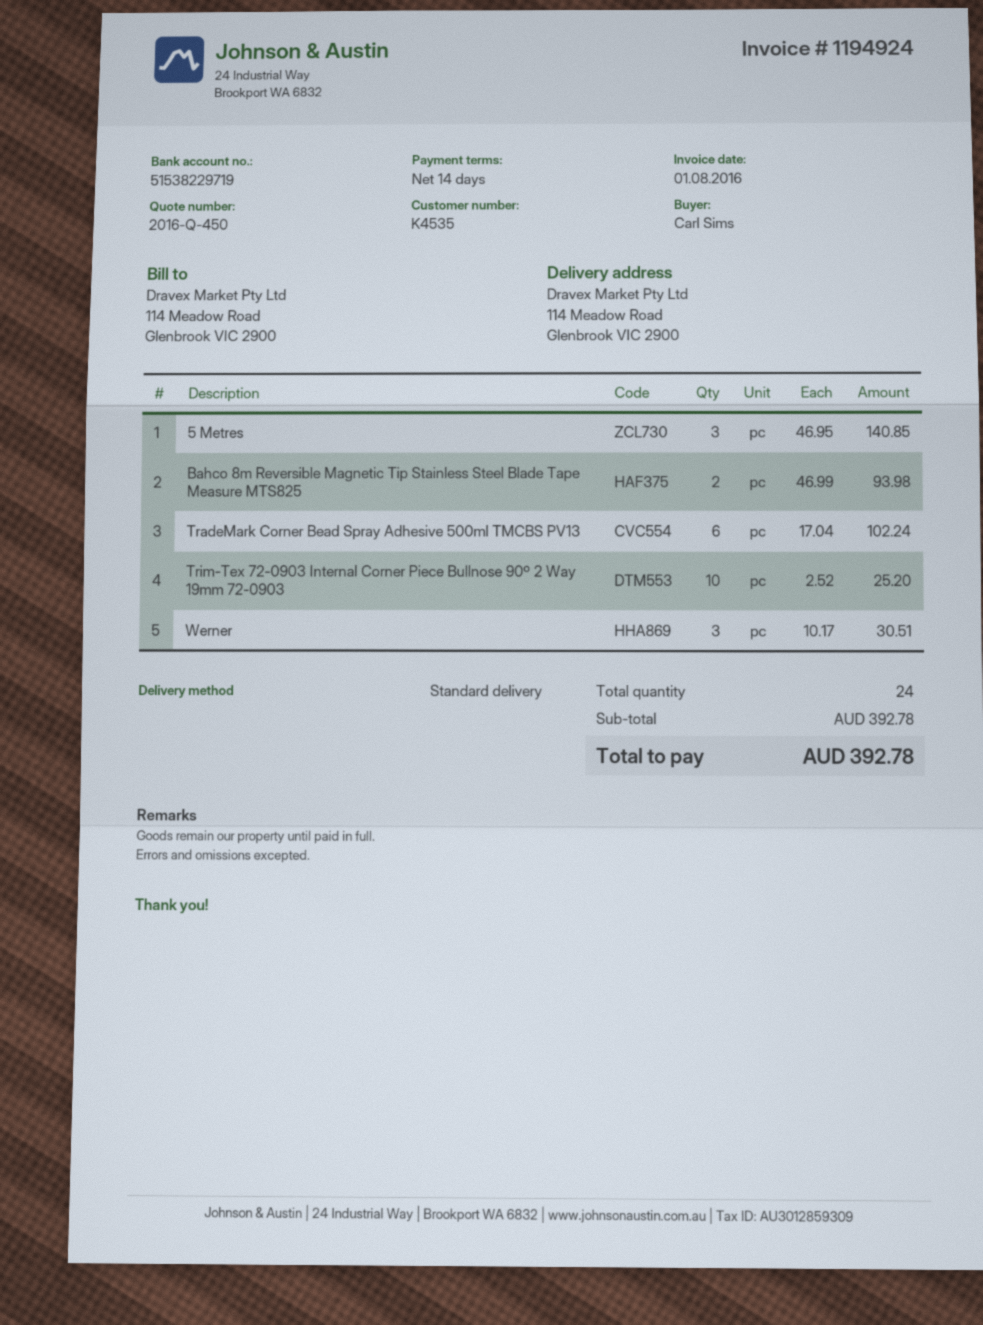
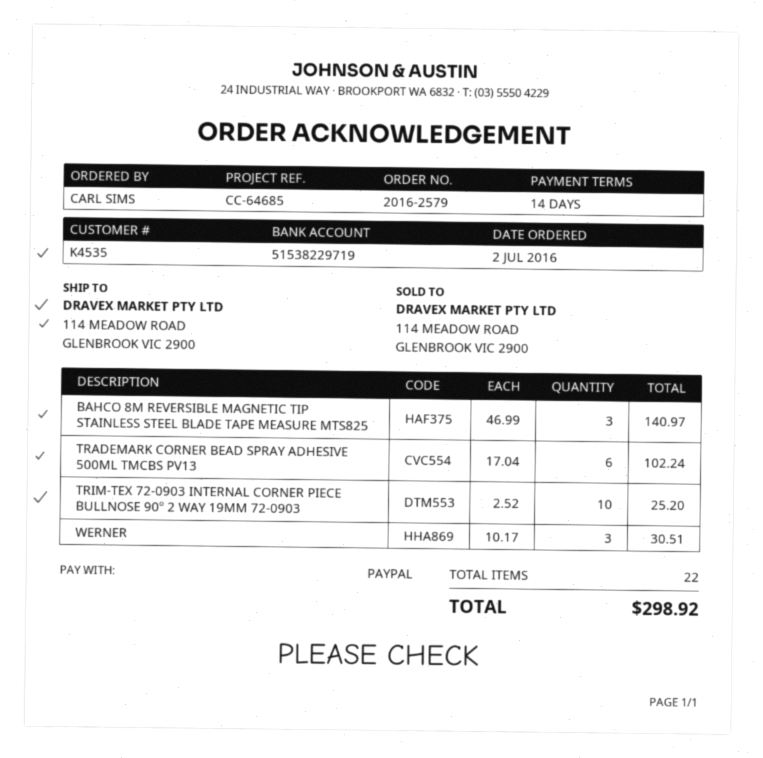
5 Metres: 3 x 46.95 = 140.85 -> none
Bahco 8m Reversible Magnetic Tip Stainless Steel Blade Tape Measure MTS825: 2 x 46.99 = 93.98 -> 3 x 46.99 = 140.97
total quantity: 24 -> 22
total: 392.78 -> 298.92

